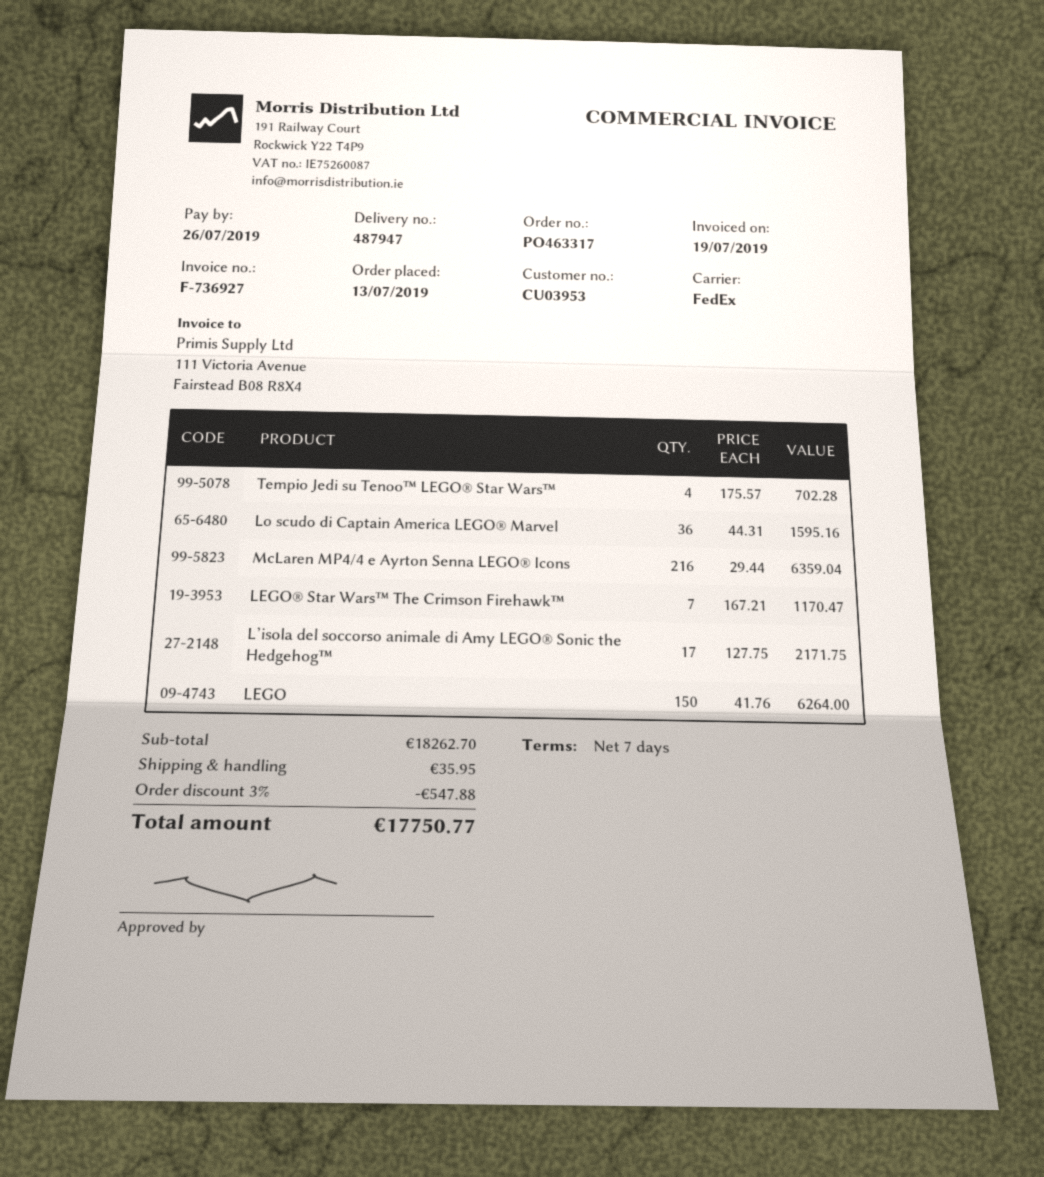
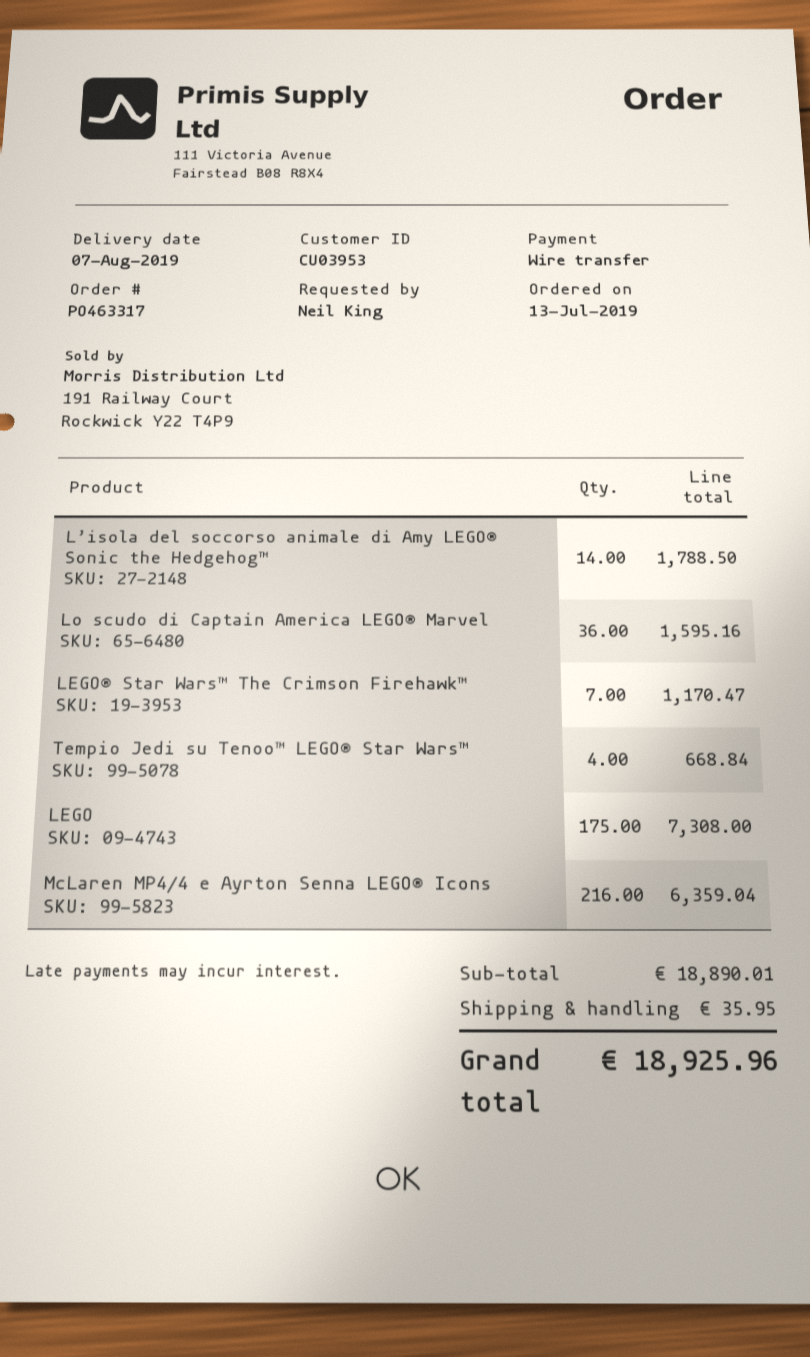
Tempio Jedi su Tenoo™ LEGO® Star Wars™: 4 for 702.28 -> 4 for 668.84
L’isola del soccorso animale di Amy LEGO® Sonic the Hedgehog™: 17 for 2171.75 -> 14 for 1788.50
LEGO: 150 for 6264.00 -> 175 for 7308.00
subtotal: 18262.70 -> 18890.01
discount: 3% = 547.88 -> none
total: 17750.77 -> 18925.96

